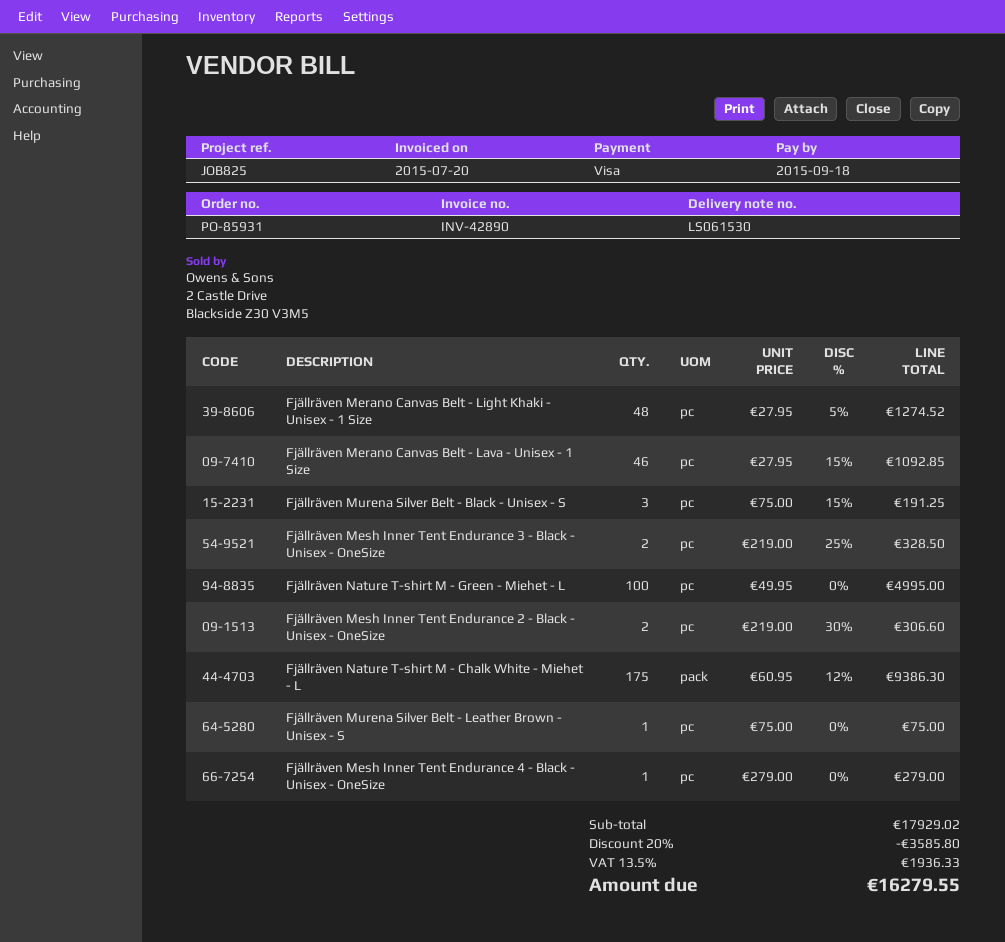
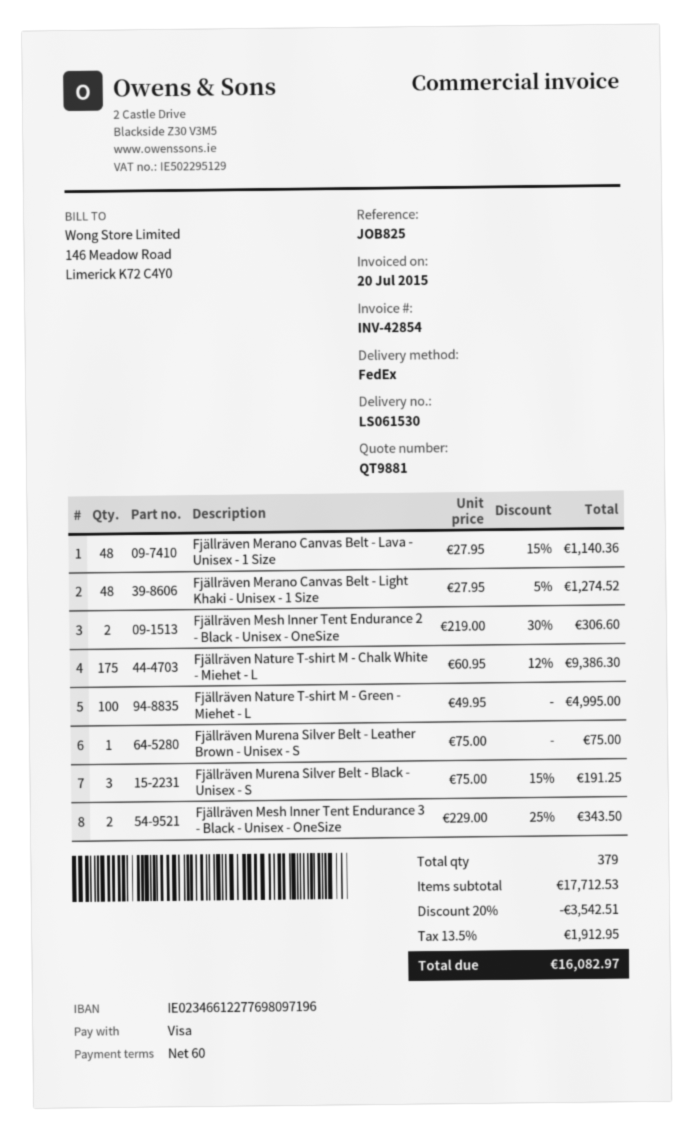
invoice number: INV-42890 -> INV-42854
Fjällräven Merano Canvas Belt - Lava - Unisex - 1 Size: 46 x 27.95 - 15% = 1092.85 -> 48 x 27.95 - 15% = 1140.36
Fjällräven Mesh Inner Tent Endurance 3 - Black - Unisex - OneSize: 2 x 219.00 - 25% = 328.50 -> 2 x 229.00 - 25% = 343.50
Fjällräven Mesh Inner Tent Endurance 4 - Black - Unisex - OneSize: 1 x 279.00 = 279.00 -> none
subtotal: 17929.02 -> 17712.53
discount: 20% = 3585.80 -> 20% = 3542.51
tax: 13.5% = 1936.33 -> 13.5% = 1912.95
total: 16279.55 -> 16082.97

